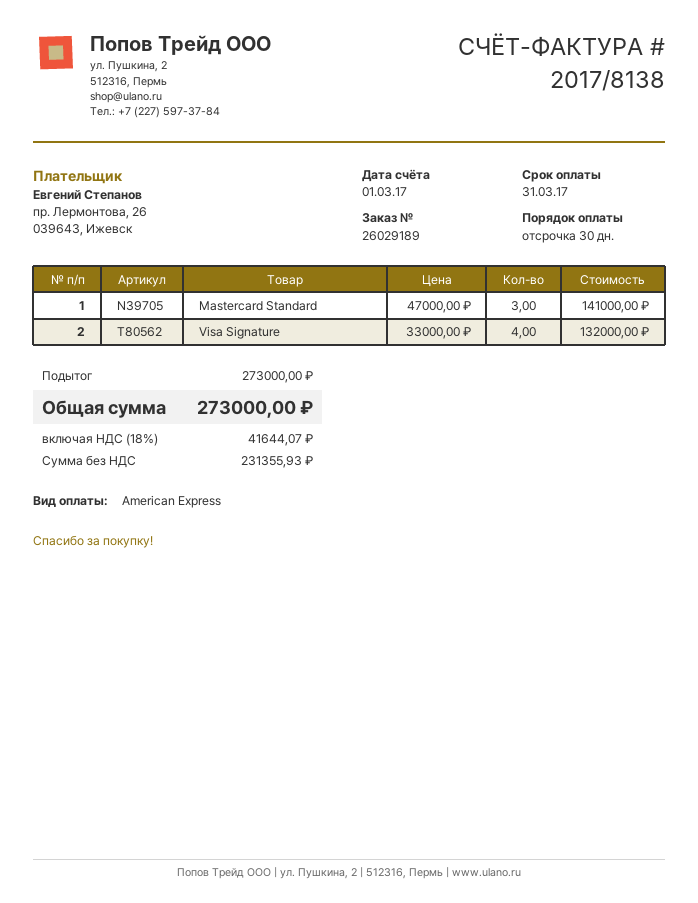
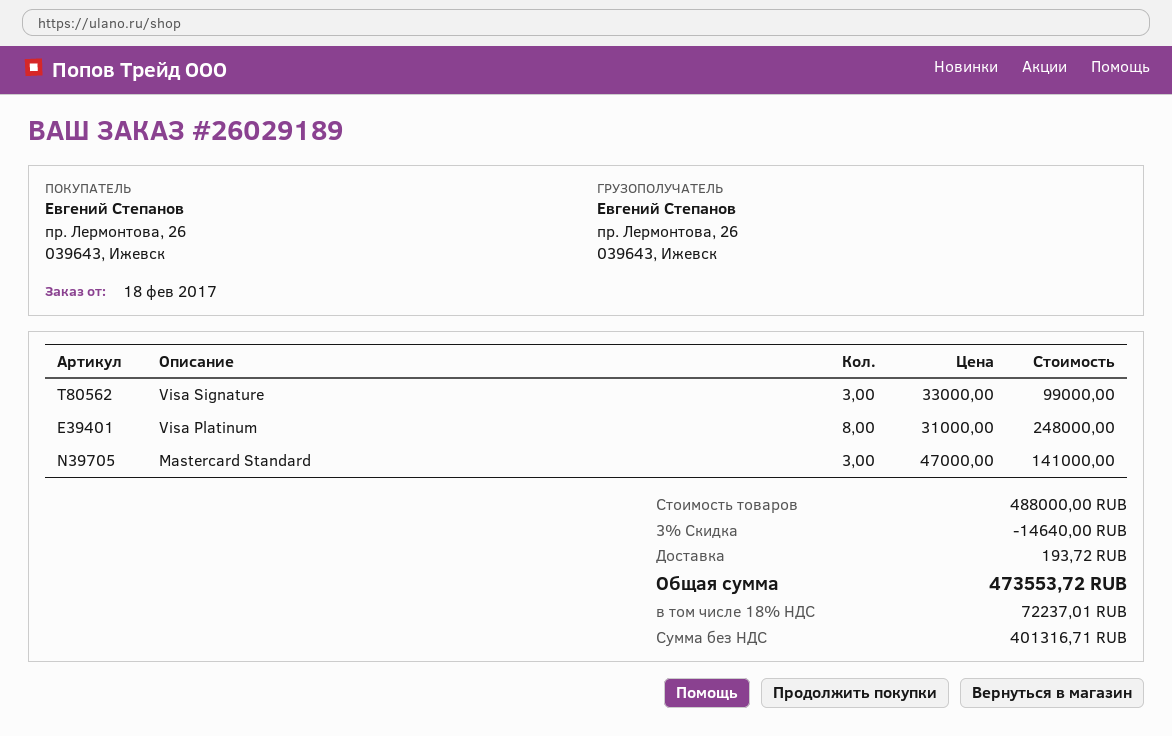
Visa Signature: 4 x 33000.00 = 132000.00 -> 3 x 33000.00 = 99000.00
Visa Platinum: none -> 8 x 31000.00 = 248000.00
subtotal: 273000.00 -> 488000.00
discount: none -> 3% = 14640.00
shipping: none -> 193.72
net: 231355.93 -> 401316.71
tax: 18% = 41644.07 -> 18% = 72237.01
total: 273000.00 -> 473553.72

